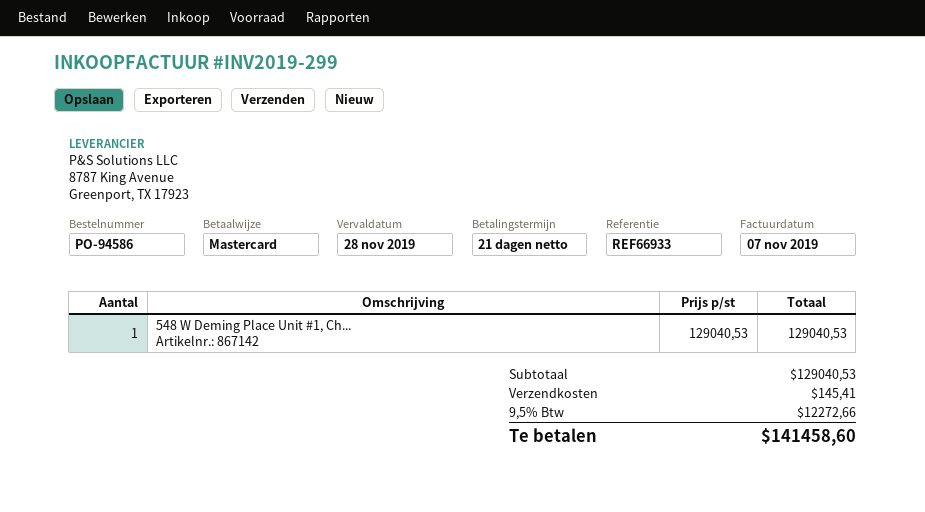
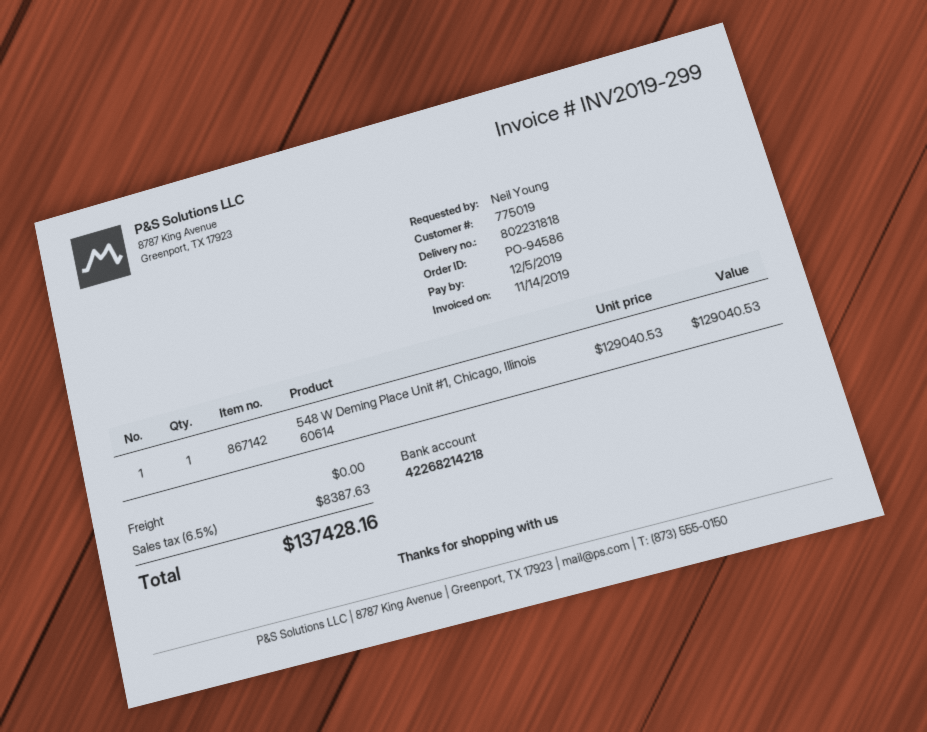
invoice date: 2019-11-07 -> 2019-11-14
due date: 2019-11-28 -> 2019-12-05
shipping: 145.41 -> 0.00
tax: 9.5% = 12272.66 -> 6.5% = 8387.63
total: 141458.60 -> 137428.16

